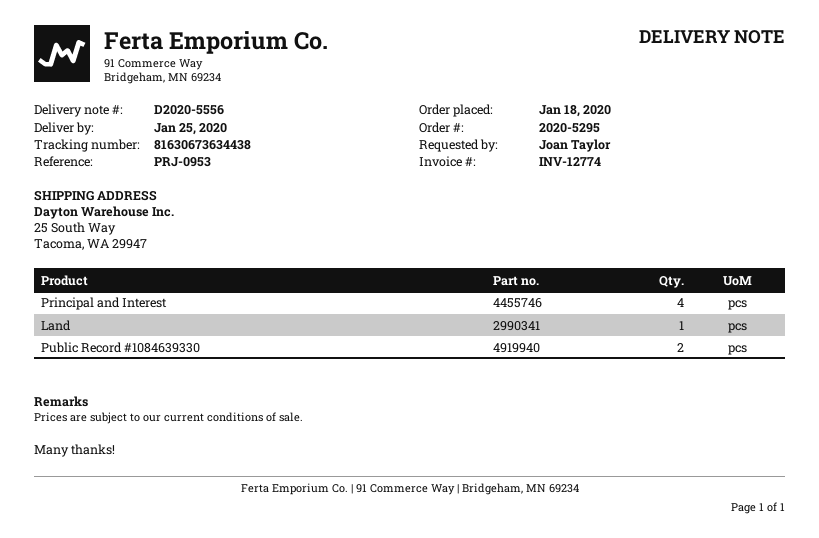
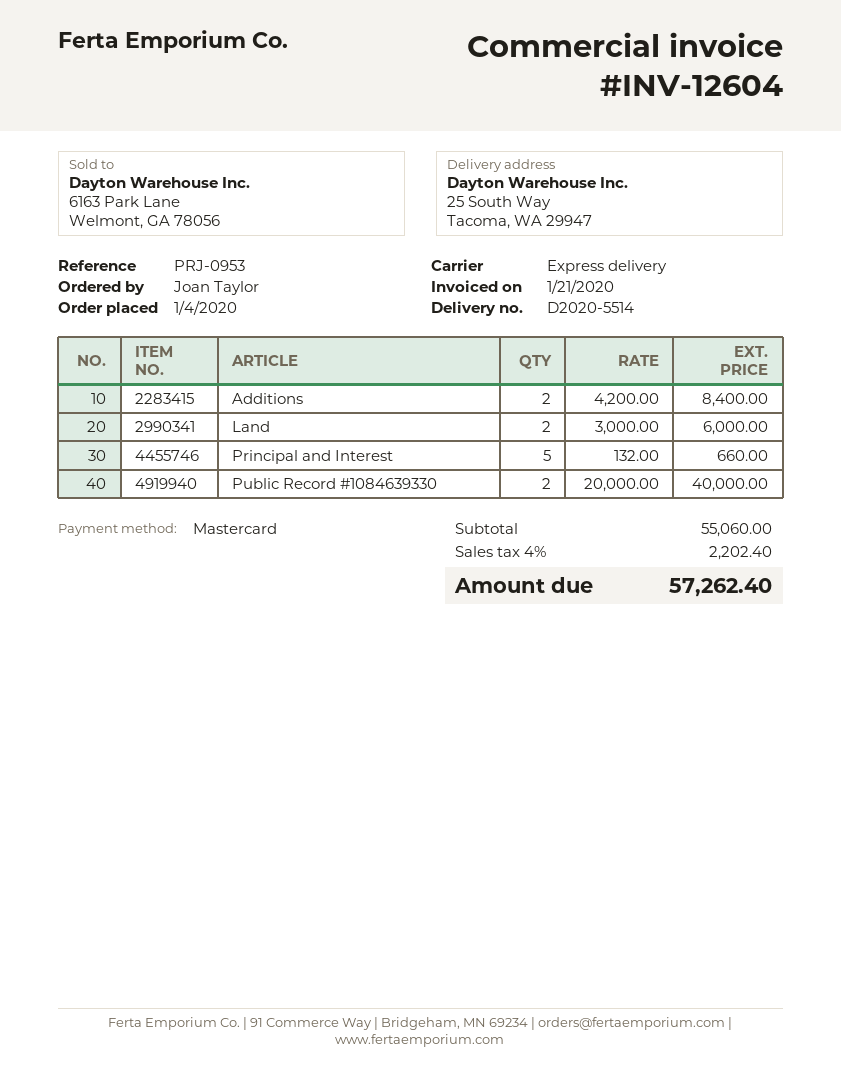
order date: 2020-01-18 -> 2020-01-04
delivery note number: D2020-5556 -> D2020-5514
invoice number: INV-12774 -> INV-12604
Principal and Interest: 4 -> 5
Land: 1 -> 2
Additions: none -> 2

